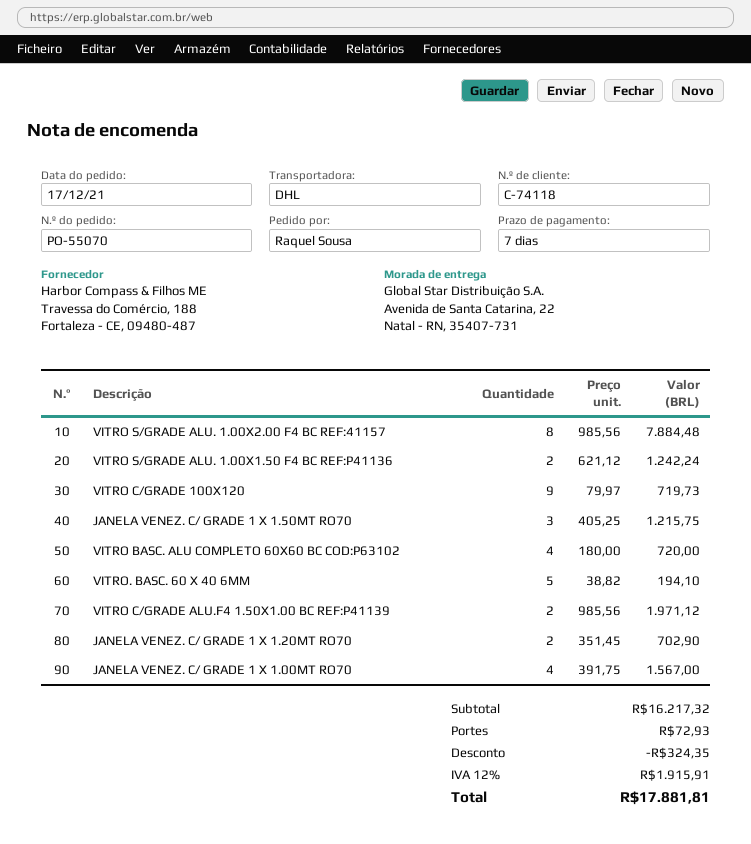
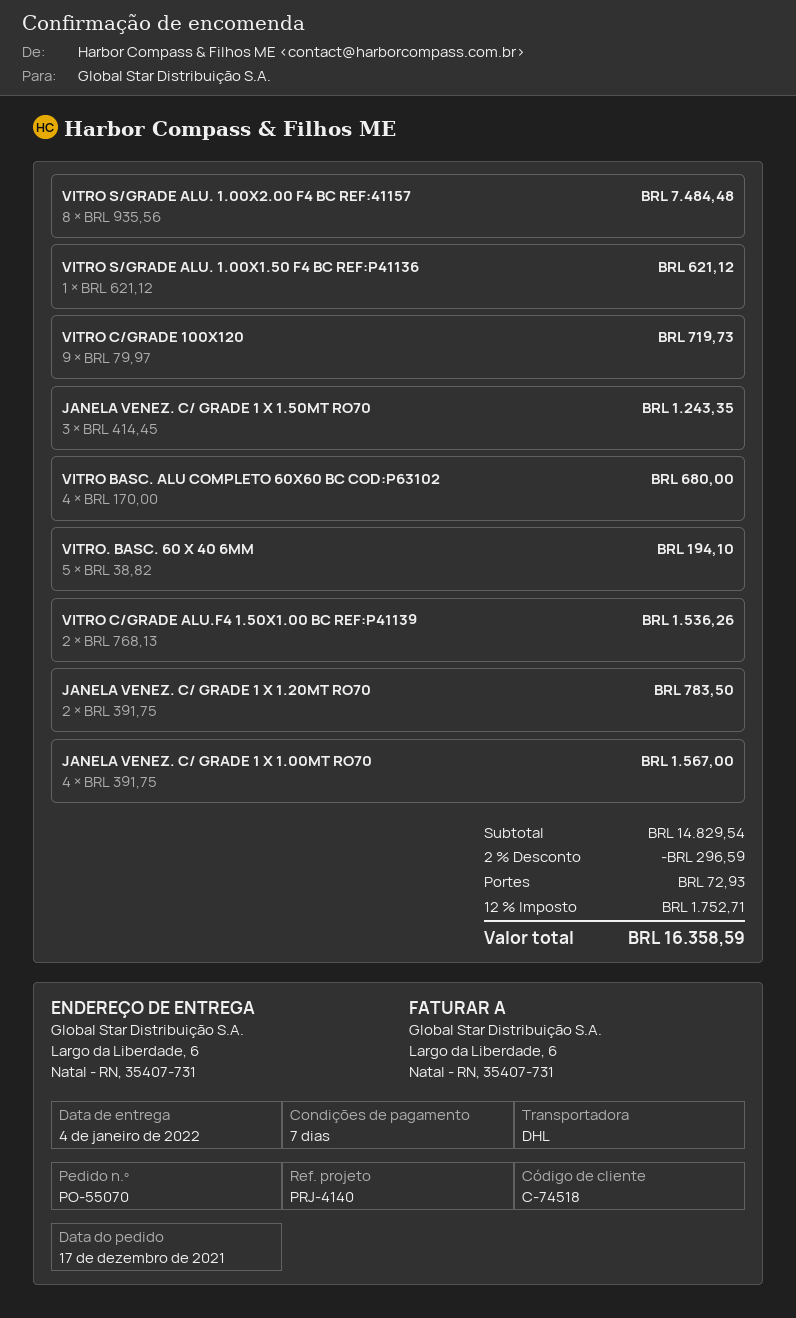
customer number: C-74118 -> C-74518
ship to: Avenida de Santa Catarina, 22, Natal - RN, 35407-731 -> Largo da Liberdade, 6, Natal - RN, 35407-731
VITRO S/GRADE ALU. 1.00X2.00 F4 BC REF:41157: 8 x 985.56 = 7884.48 -> 8 x 935.56 = 7484.48
VITRO S/GRADE ALU. 1.00X1.50 F4 BC REF:P41136: 2 x 621.12 = 1242.24 -> 1 x 621.12 = 621.12
JANELA VENEZ. C/ GRADE 1 X 1.50MT RO70: 3 x 405.25 = 1215.75 -> 3 x 414.45 = 1243.35
VITRO BASC. ALU COMPLETO 60X60 BC COD:P63102: 4 x 180.00 = 720.00 -> 4 x 170.00 = 680.00
VITRO C/GRADE ALU.F4 1.50X1.00 BC REF:P41139: 2 x 985.56 = 1971.12 -> 2 x 768.13 = 1536.26
JANELA VENEZ. C/ GRADE 1 X 1.20MT RO70: 2 x 351.45 = 702.90 -> 2 x 391.75 = 783.50
subtotal: 16217.32 -> 14829.54
discount: 324.35 -> 296.59
tax: 12% = 1915.91 -> 12% = 1752.71
total: 17881.81 -> 16358.59

